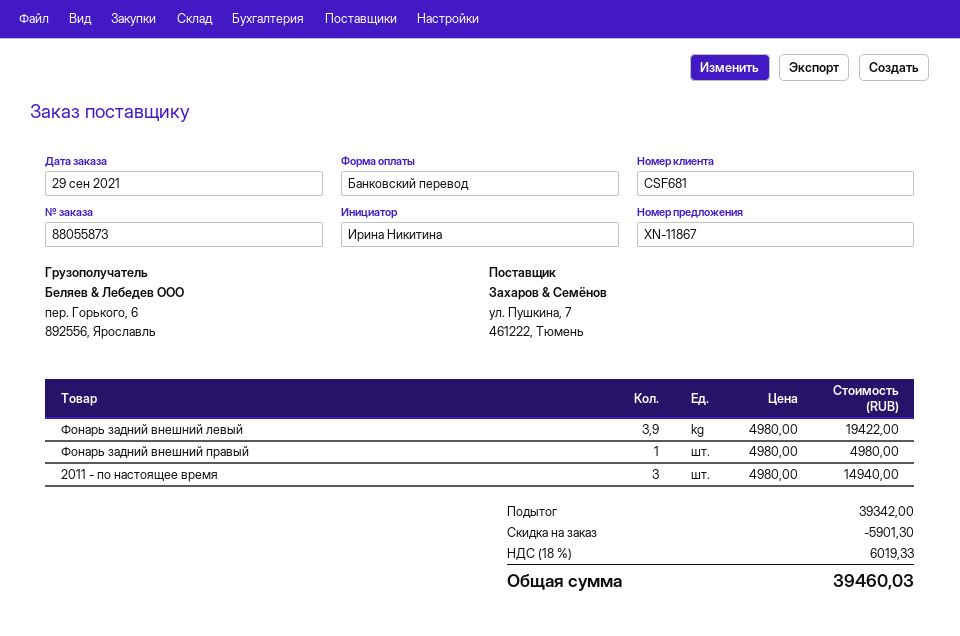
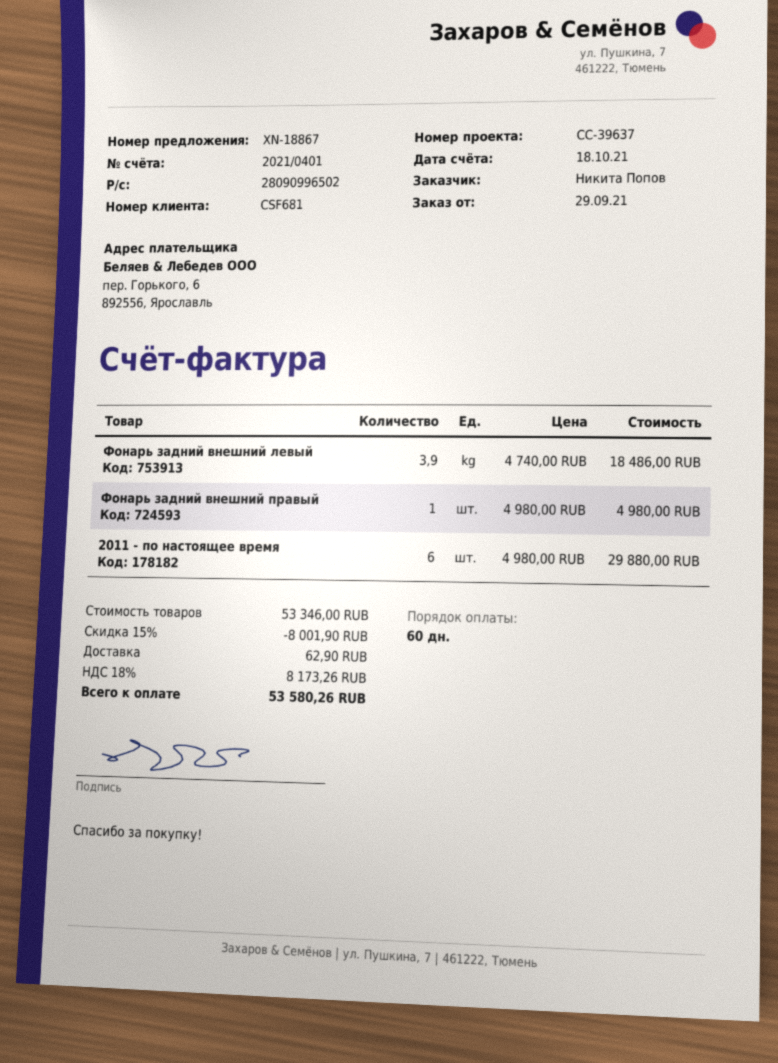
quote number: XN-11867 -> XN-18867
ordered by: Ирина Никитина -> Никита Попов
Фонарь задний внешний левый: 3.9 x 4980.00 = 19422.00 -> 3.9 x 4740.00 = 18486.00
2011 - по настоящее время: 3 x 4980.00 = 14940.00 -> 6 x 4980.00 = 29880.00
subtotal: 39342.00 -> 53346.00
discount: 5901.30 -> 8001.90
shipping: none -> 62.90
tax: 18% = 6019.33 -> 18% = 8173.26
total: 39460.03 -> 53580.26

